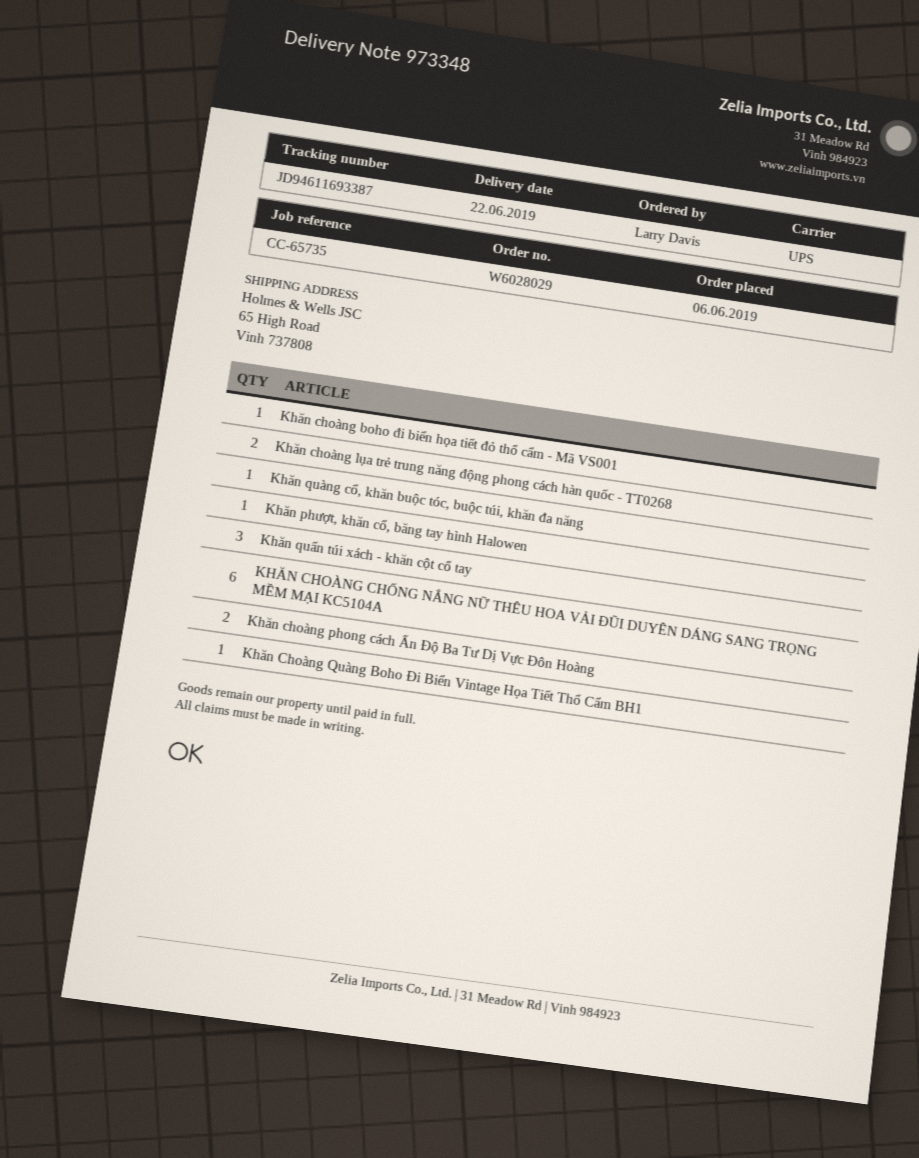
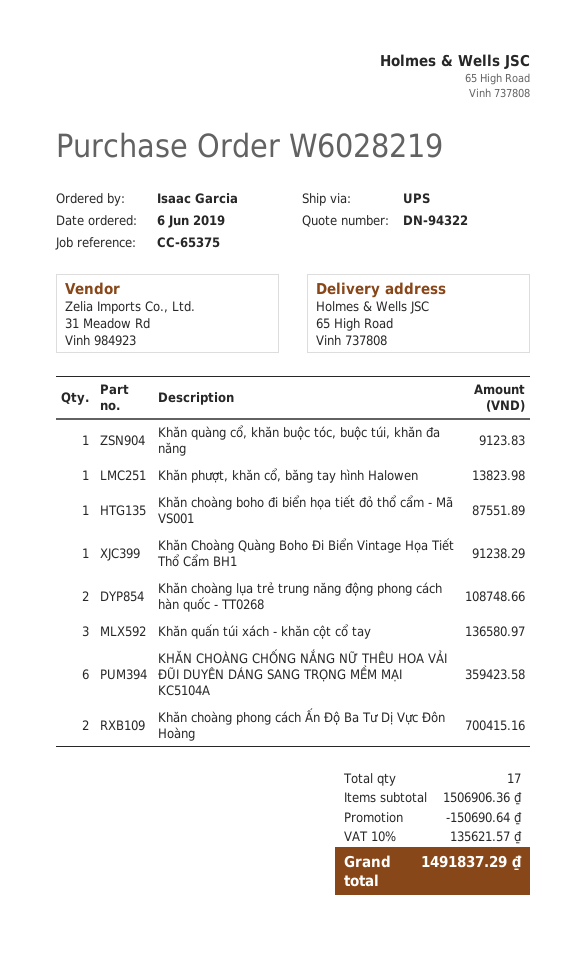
order number: W6028029 -> W6028219
reference: CC-65735 -> CC-65375
ordered by: Larry Davis -> Isaac Garcia

